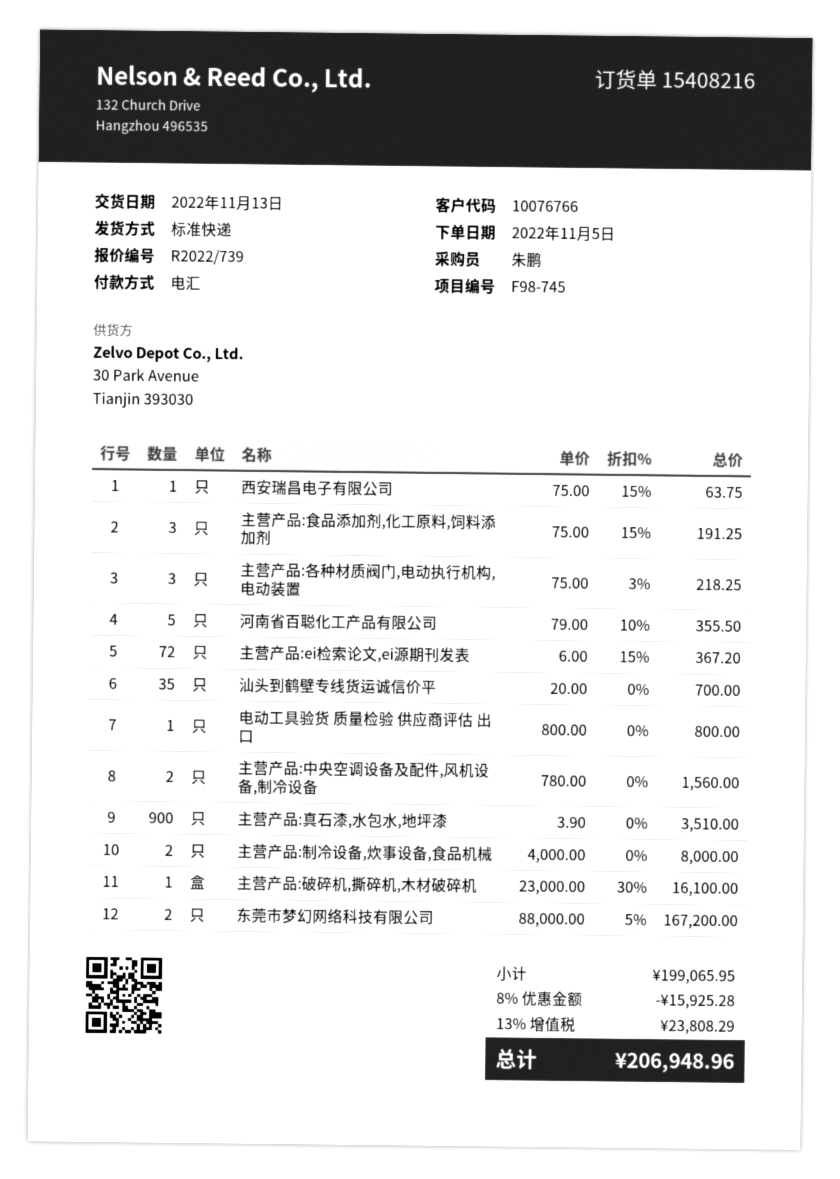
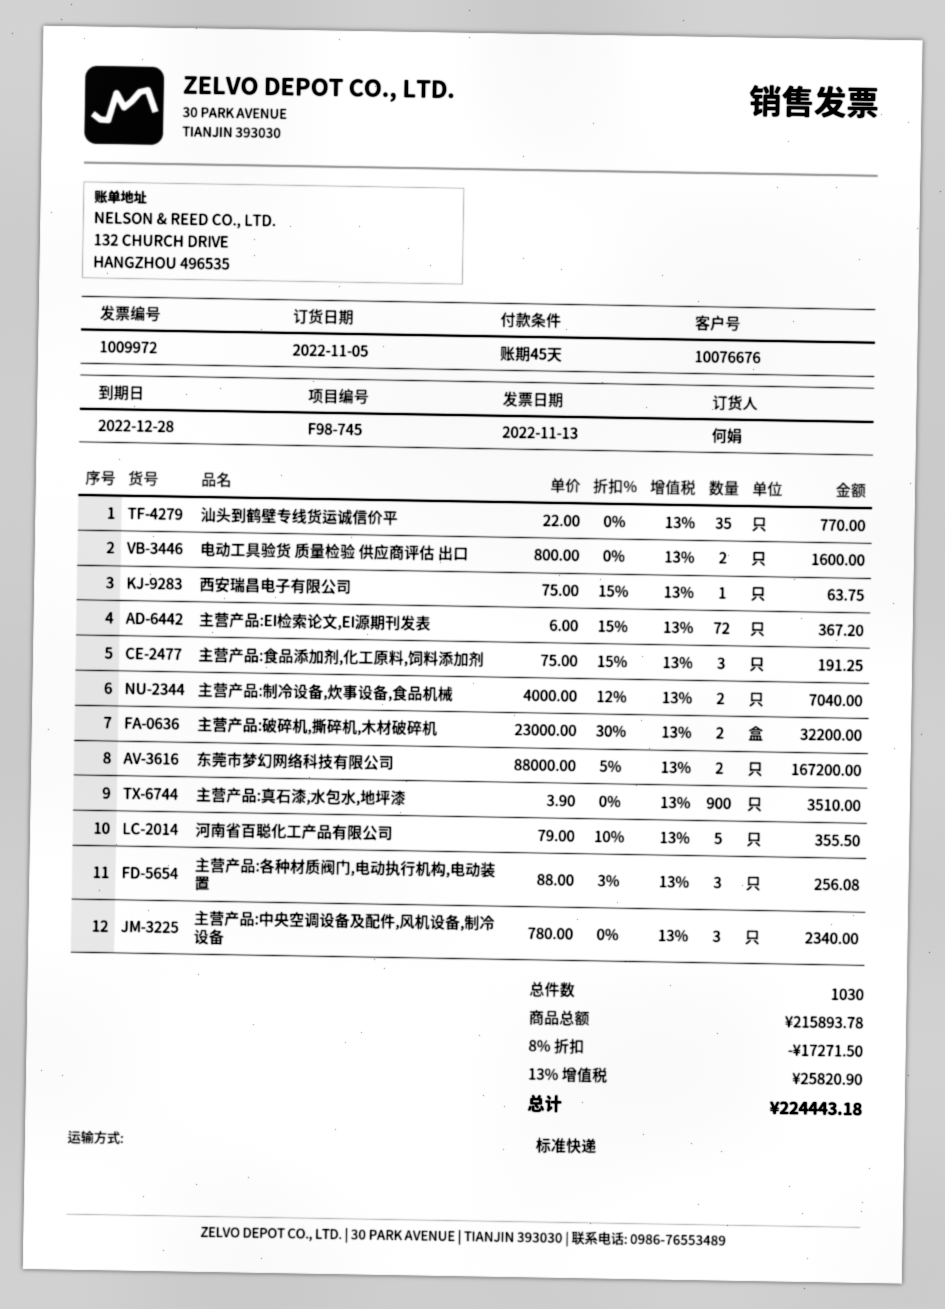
customer number: 10076766 -> 10076676
ordered by: 朱鹏 -> 何娟
主营产品:各种材质阀门,电动执行机构,电动装置: 3 x 75.00 - 3% = 218.25 -> 3 x 88.00 - 3% = 256.08
汕头到鹤壁专线货运诚信价平: 35 x 20.00 = 700.00 -> 35 x 22.00 = 770.00
电动工具验货 质量检验 供应商评估 出口: 1 x 800.00 = 800.00 -> 2 x 800.00 = 1600.00
主营产品:中央空调设备及配件,风机设备,制冷设备: 2 x 780.00 = 1560.00 -> 3 x 780.00 = 2340.00
主营产品:制冷设备,炊事设备,食品机械: 2 x 4000.00 = 8000.00 -> 2 x 4000.00 - 12% = 7040.00
主营产品:破碎机,撕碎机,木材破碎机: 1 x 23000.00 - 30% = 16100.00 -> 2 x 23000.00 - 30% = 32200.00
subtotal: 199065.95 -> 215893.78
discount: 8% = 15925.28 -> 8% = 17271.50
tax: 13% = 23808.29 -> 13% = 25820.90
total: 206948.96 -> 224443.18

